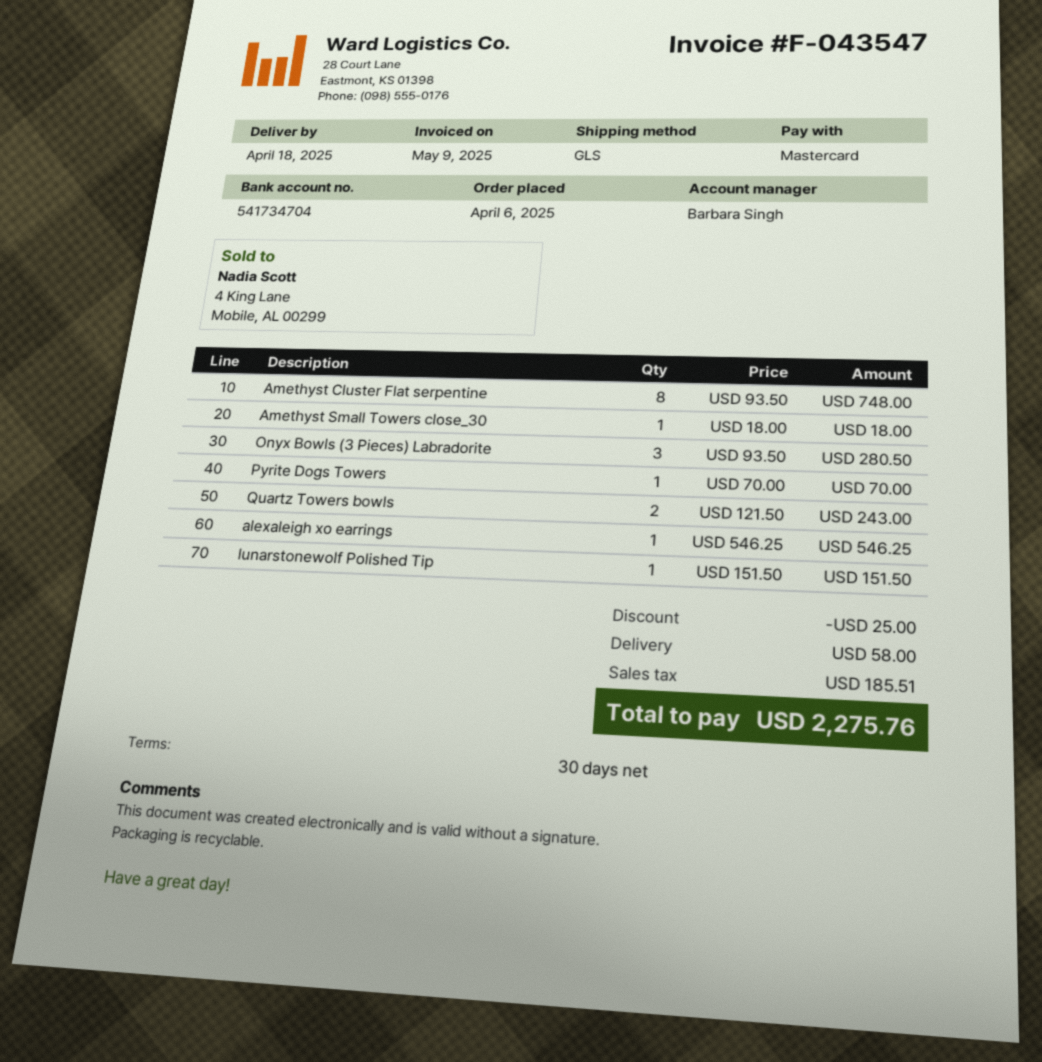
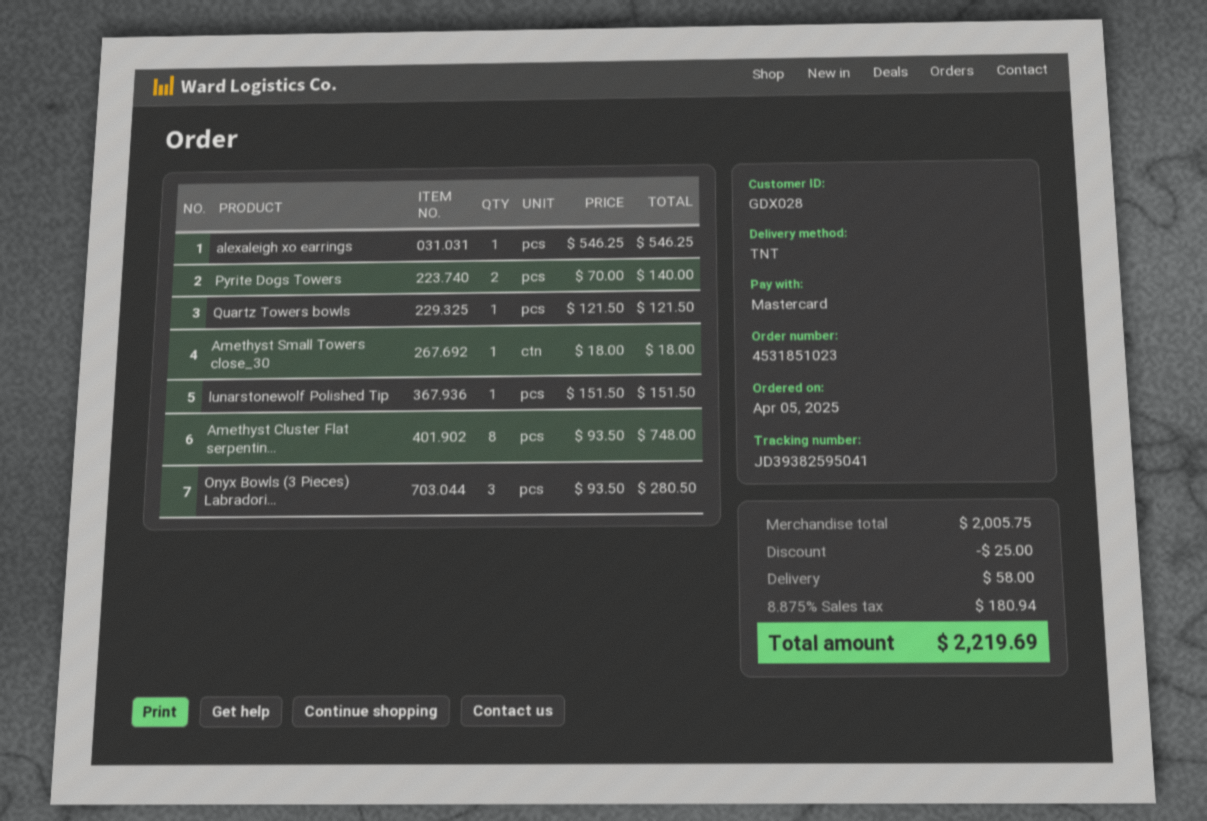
order date: 2025-04-06 -> 2025-04-05
shipping method: GLS -> TNT
Pyrite Dogs Towers: 1 x 70.00 = 70.00 -> 2 x 70.00 = 140.00
Quartz Towers bowls: 2 x 121.50 = 243.00 -> 1 x 121.50 = 121.50
tax: 185.51 -> 180.94
total: 2275.76 -> 2219.69

